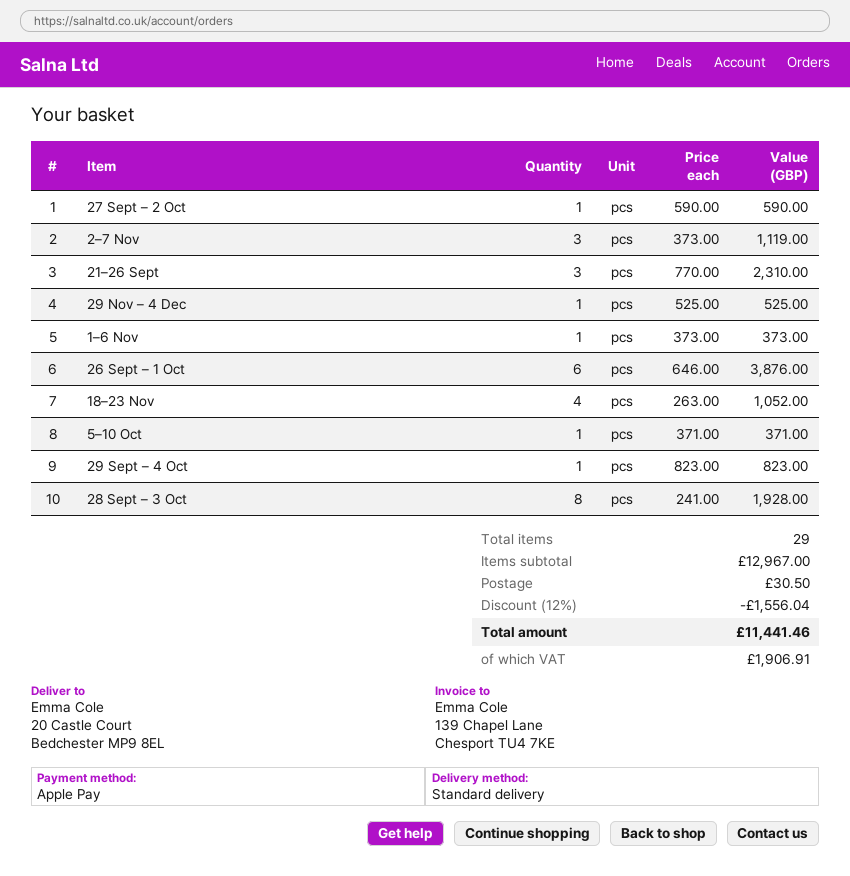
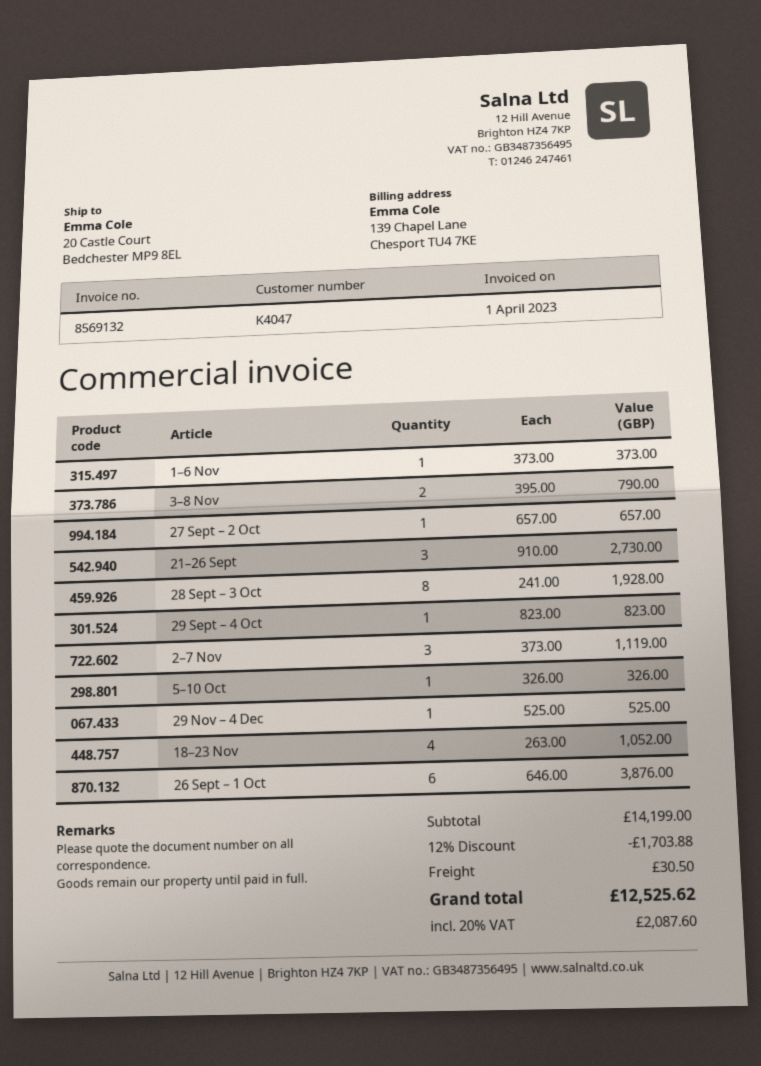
27 Sept – 2 Oct: 1 x 590.00 = 590.00 -> 1 x 657.00 = 657.00
21–26 Sept: 3 x 770.00 = 2310.00 -> 3 x 910.00 = 2730.00
5–10 Oct: 1 x 371.00 = 371.00 -> 1 x 326.00 = 326.00
3–8 Nov: none -> 2 x 395.00 = 790.00
subtotal: 12967.00 -> 14199.00
discount: 12% = 1556.04 -> 12% = 1703.88
tax: 1906.91 -> 2087.60
total: 11441.46 -> 12525.62

